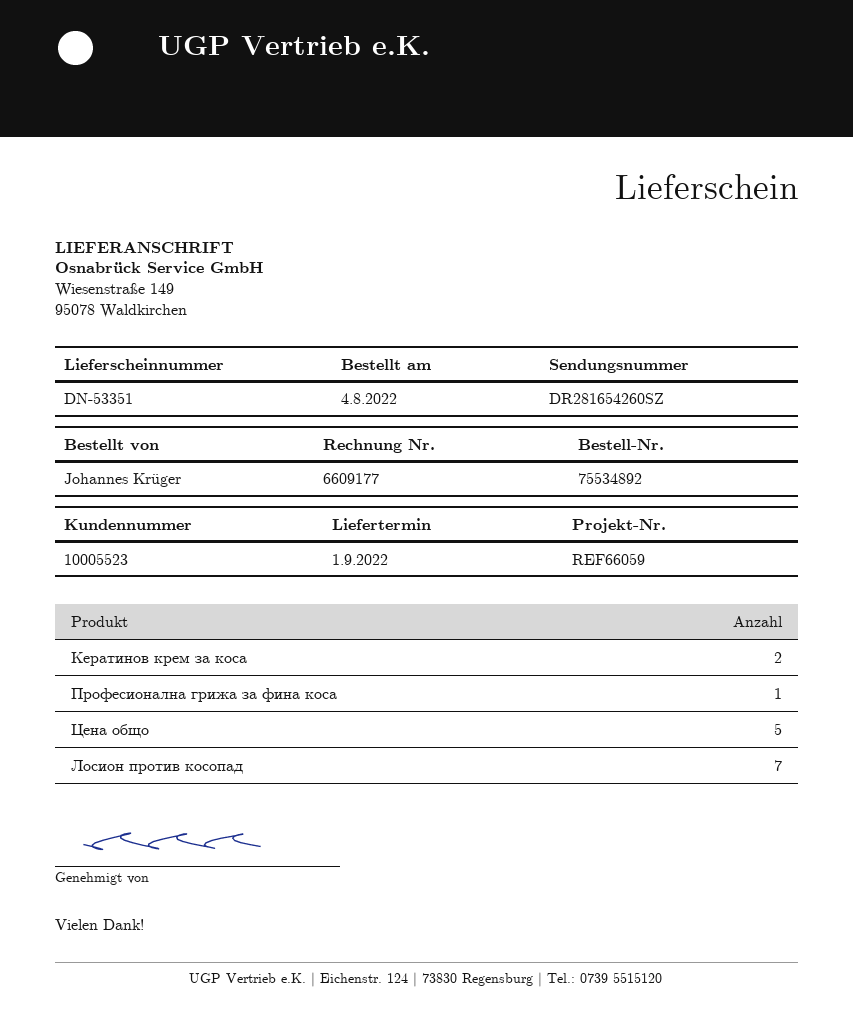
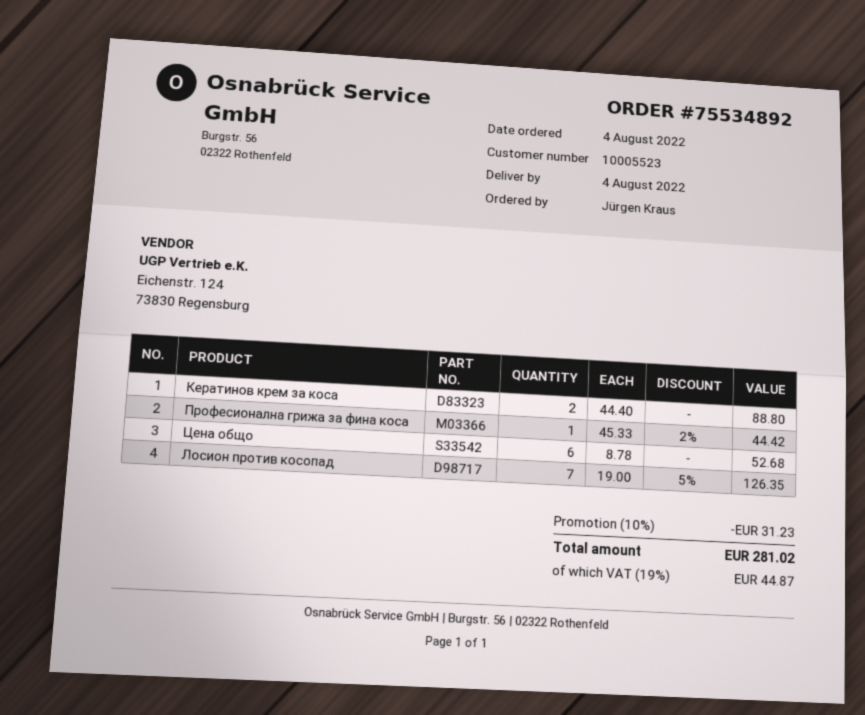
delivery date: 2022-09-01 -> 2022-08-04
ordered by: Johannes Krüger -> Jürgen Kraus
Цена общо: 5 -> 6

